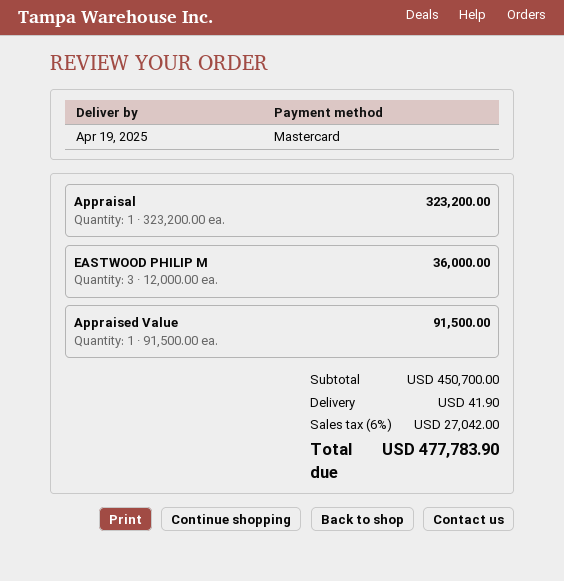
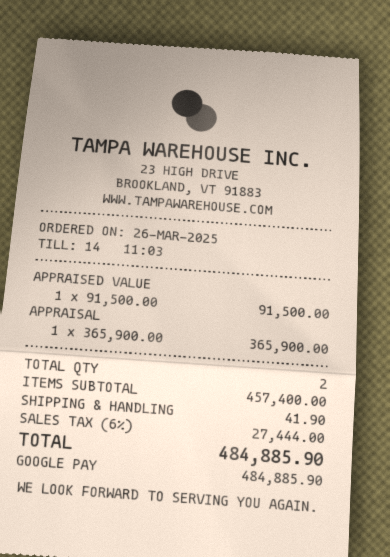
payment method: Mastercard -> Google Pay
Appraisal: 1 x 323200.00 = 323200.00 -> 1 x 365900.00 = 365900.00
EASTWOOD PHILIP M: 3 x 12000.00 = 36000.00 -> none
subtotal: 450700.00 -> 457400.00
tax: 6% = 27042.00 -> 6% = 27444.00
total: 477783.90 -> 484885.90

